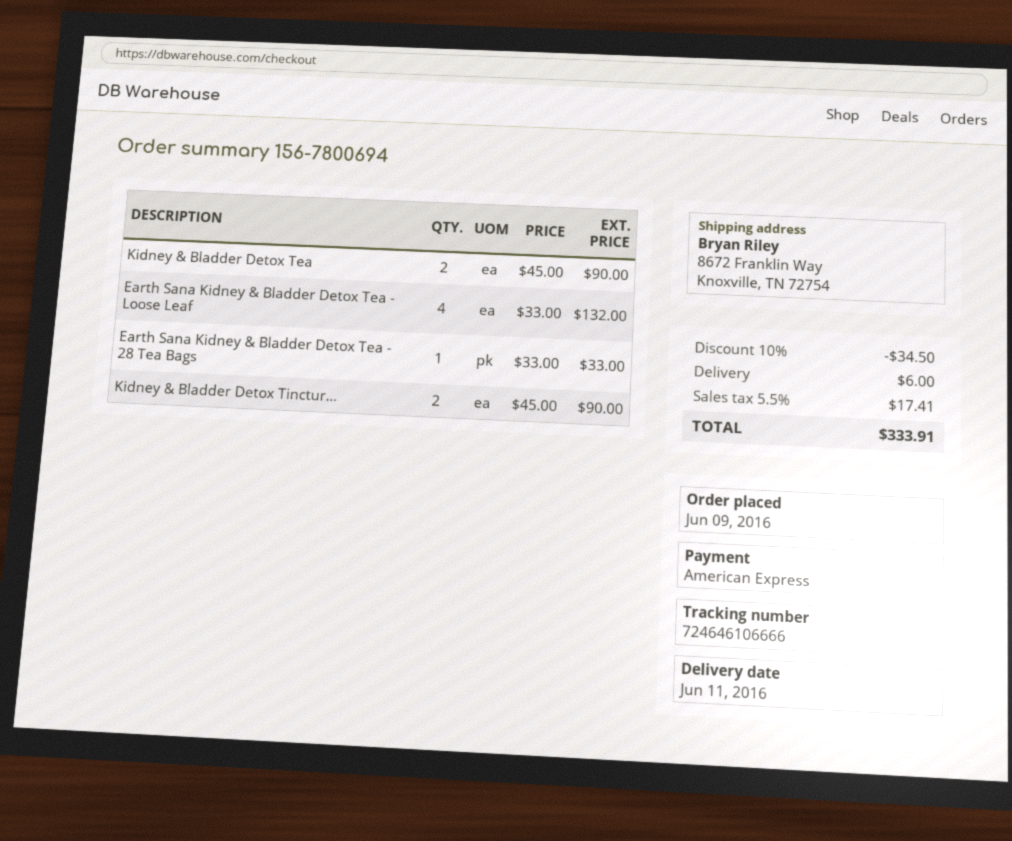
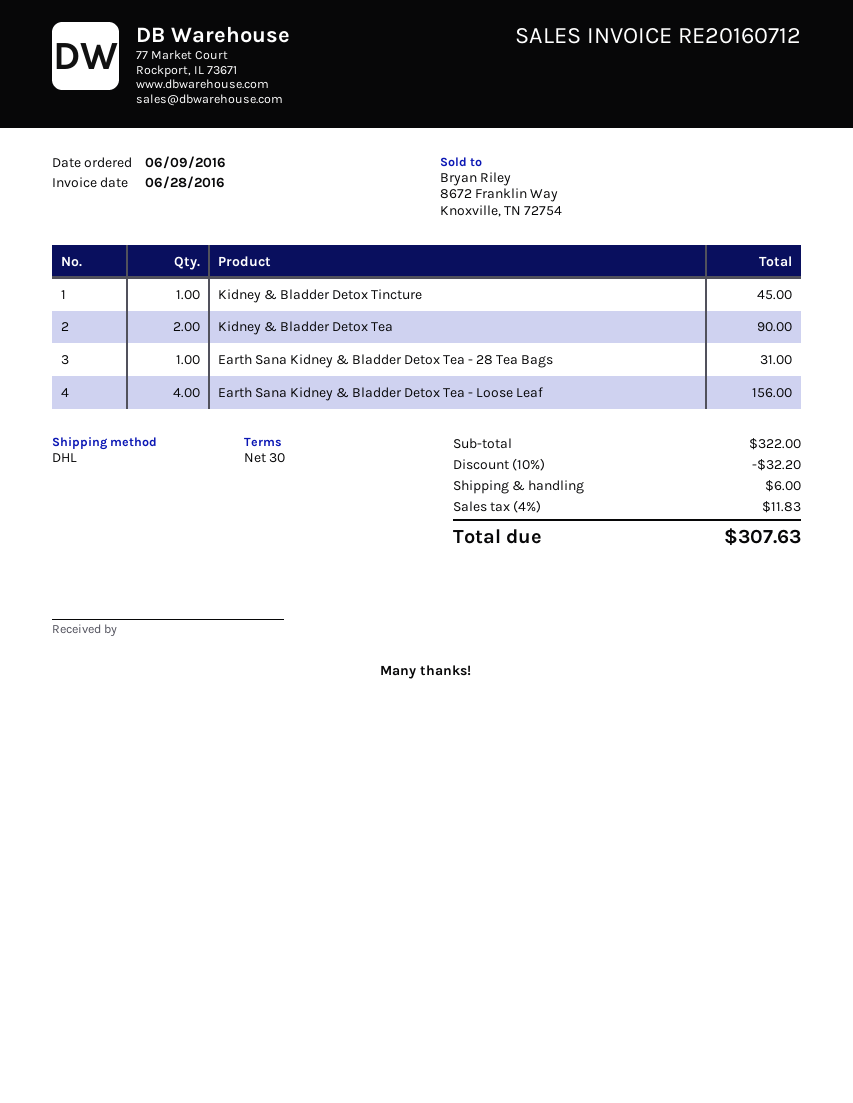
Earth Sana Kidney & Bladder Detox Tea - Loose Leaf: 4 for 132.00 -> 4 for 156.00
Earth Sana Kidney & Bladder Detox Tea - 28 Tea Bags: 1 for 33.00 -> 1 for 31.00
Kidney & Bladder Detox Tinctur...: 2 for 90.00 -> 1 for 45.00
discount: 10% = 34.50 -> 10% = 32.20
tax: 5.5% = 17.41 -> 4% = 11.83
total: 333.91 -> 307.63

